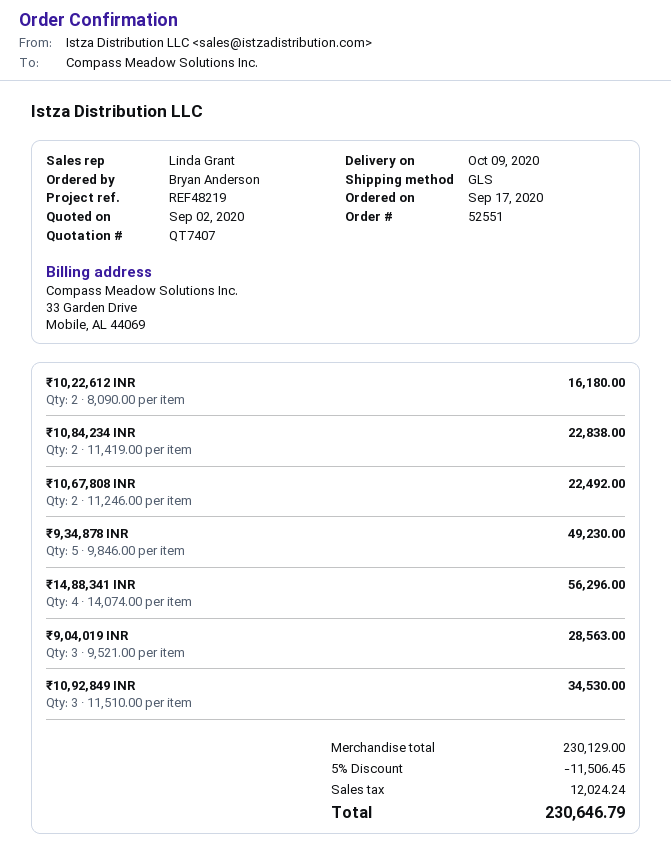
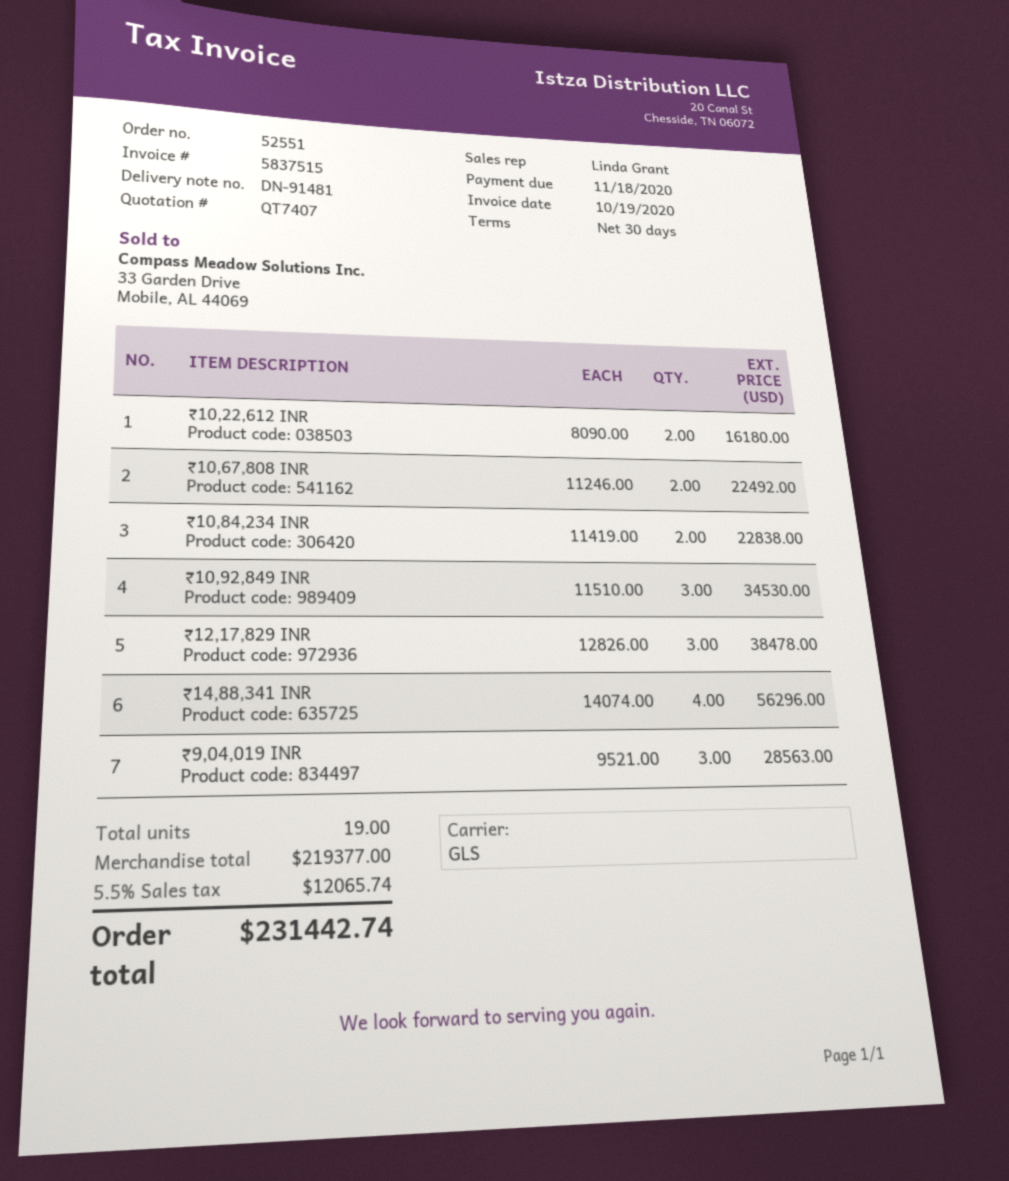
₹9,34,878 INR: 5 x 9846.00 = 49230.00 -> none
₹12,17,829 INR: none -> 3 x 12826.00 = 38478.00
subtotal: 230129.00 -> 219377.00
discount: 5% = 11506.45 -> none
tax: 12024.24 -> 12065.74
total: 230646.79 -> 231442.74

